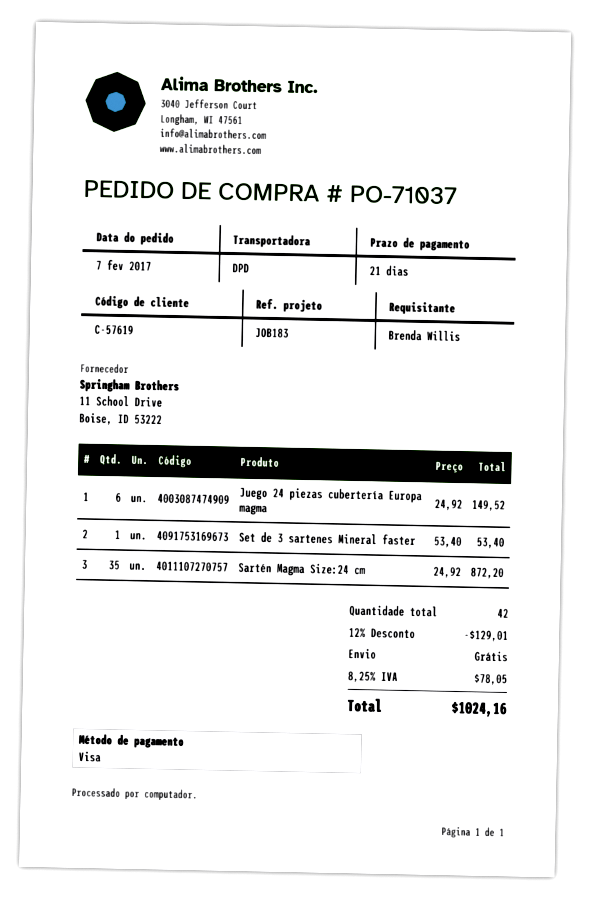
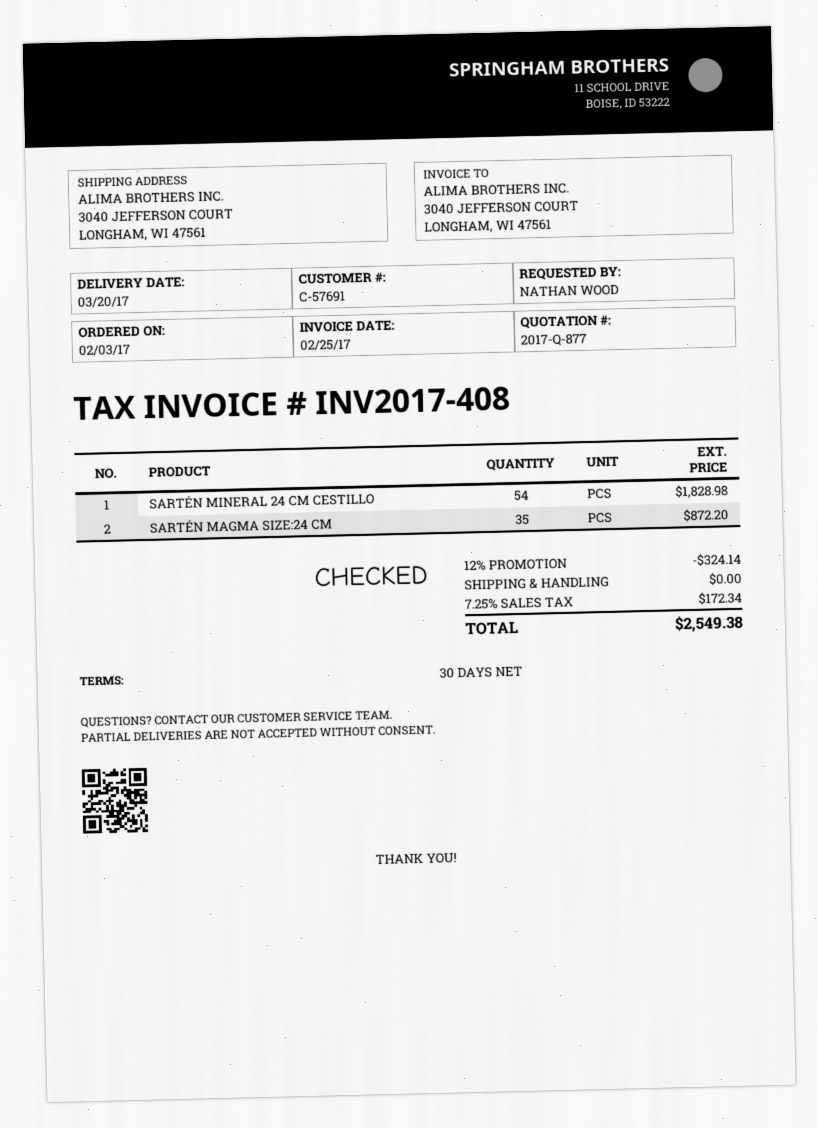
order date: 2017-02-07 -> 2017-02-03
payment terms: 21 days -> 30 days
customer number: C-57619 -> C-57691
ordered by: Brenda Willis -> NATHAN WOOD
Juego 24 piezas cubertería Europa magma: 6 for 149.52 -> none
Set de 3 sartenes Mineral faster: 1 for 53.40 -> none
SARTÉN MINERAL 24 CM CESTILLO: none -> 54 for 1828.98
discount: 12% = 129.01 -> 12% = 324.14
tax: 8.25% = 78.05 -> 7.25% = 172.34
total: 1024.16 -> 2549.38

